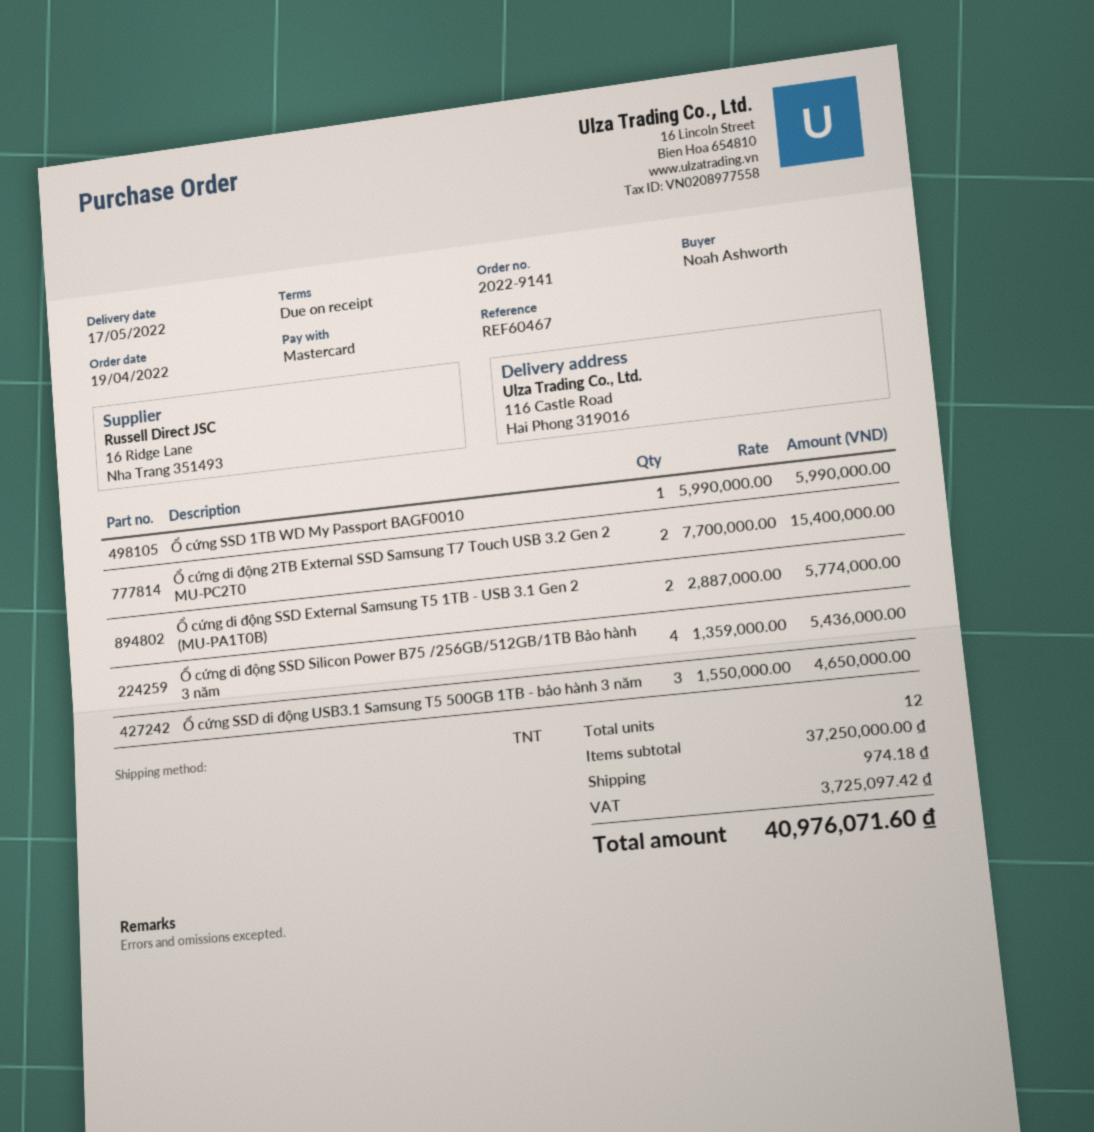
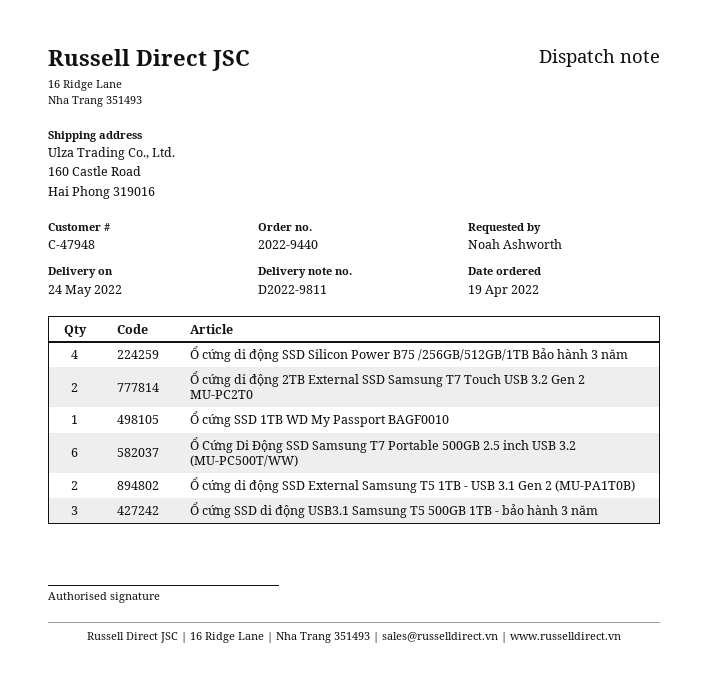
order number: 2022-9141 -> 2022-9440
delivery date: 2022-05-17 -> 2022-05-24
ship to: 116 Castle Road, Hai Phong 319016 -> 160 Castle Road, Hai Phong 319016
Ổ Cứng Di Động SSD Samsung T7 Portable 500GB 2.5 inch USB 3.2 (MU-PC500T/WW): none -> 6

